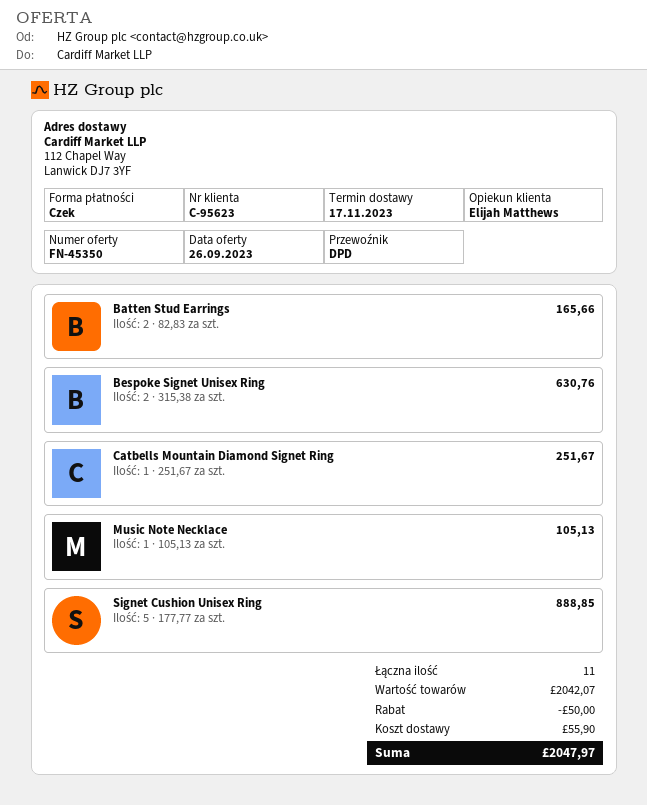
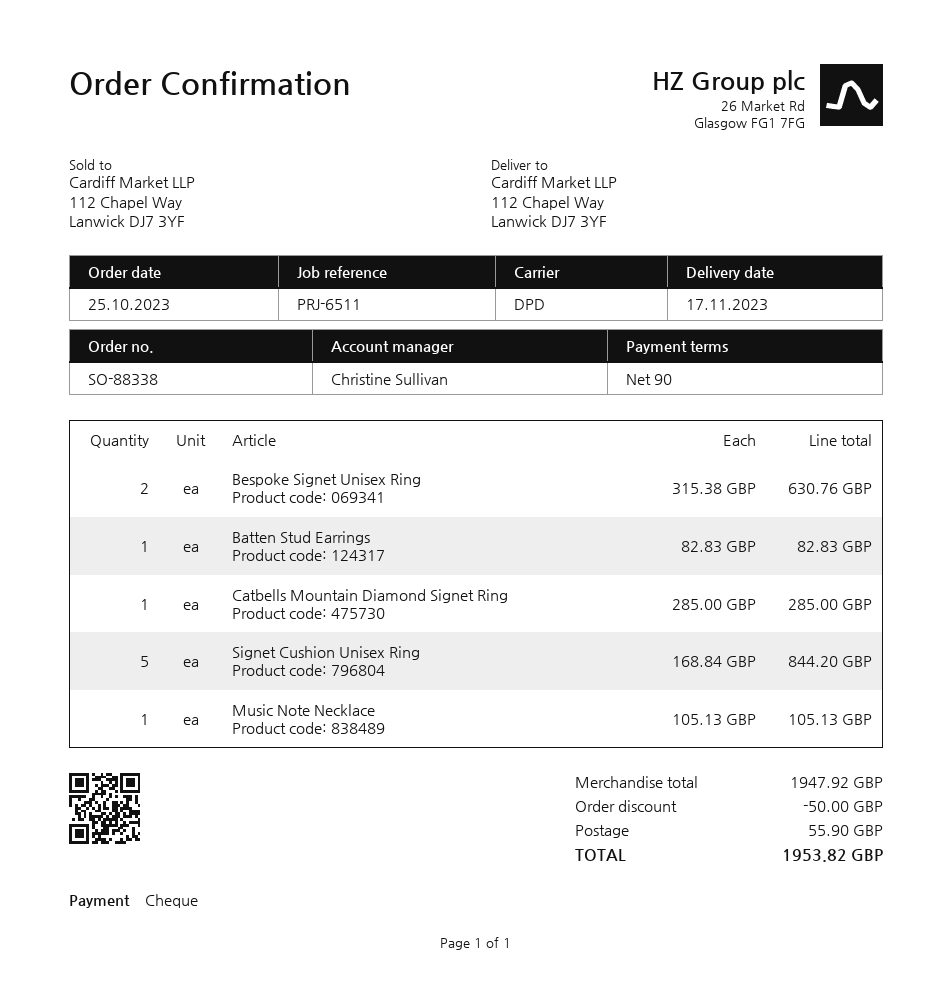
sales rep: Elijah Matthews -> Christine Sullivan
Batten Stud Earrings: 2 x 82.83 = 165.66 -> 1 x 82.83 = 82.83
Catbells Mountain Diamond Signet Ring: 1 x 251.67 = 251.67 -> 1 x 285.00 = 285.00
Signet Cushion Unisex Ring: 5 x 177.77 = 888.85 -> 5 x 168.84 = 844.20
subtotal: 2042.07 -> 1947.92
total: 2047.97 -> 1953.82

